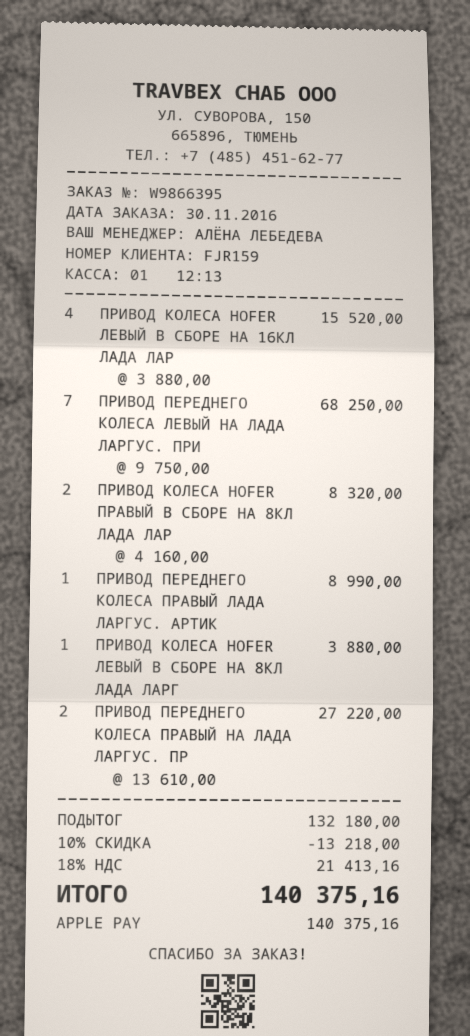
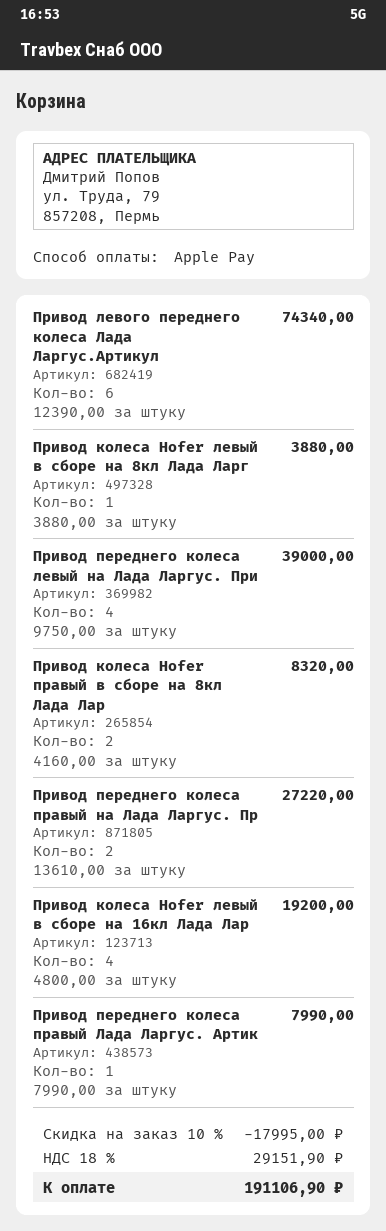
ПРИВОД КОЛЕСА HOFER ЛЕВЫЙ В СБОРЕ НА 16КЛ ЛАДА ЛАР: 4 x 3880.00 = 15520.00 -> 4 x 4800.00 = 19200.00
ПРИВОД ПЕРЕДНЕГО КОЛЕСА ЛЕВЫЙ НА ЛАДА ЛАРГУС. ПРИ: 7 x 9750.00 = 68250.00 -> 4 x 9750.00 = 39000.00
ПРИВОД ПЕРЕДНЕГО КОЛЕСА ПРАВЫЙ ЛАДА ЛАРГУС. АРТИК: 1 x 8990.00 = 8990.00 -> 1 x 7990.00 = 7990.00
Привод левого переднего колеса Лада Ларгус.Артикул: none -> 6 x 12390.00 = 74340.00
discount: 10% = 13218.00 -> 10% = 17995.00
tax: 18% = 21413.16 -> 18% = 29151.90
total: 140375.16 -> 191106.90

